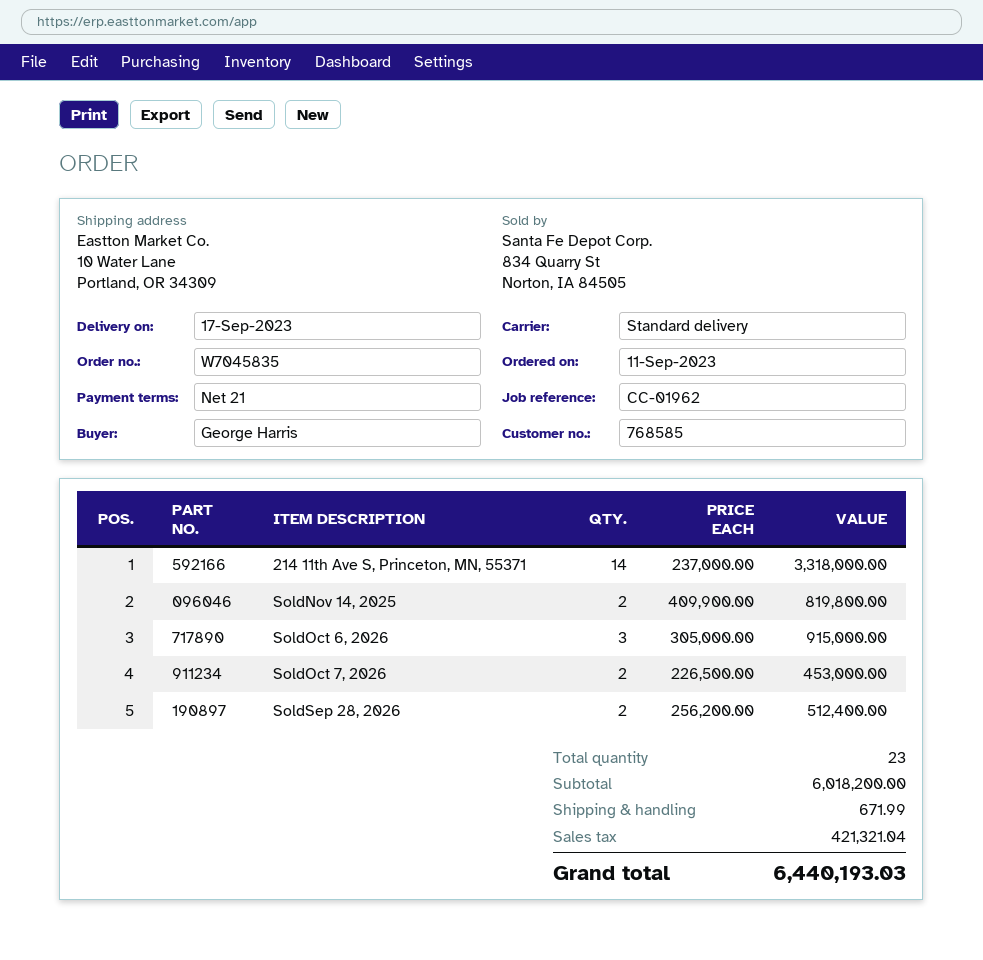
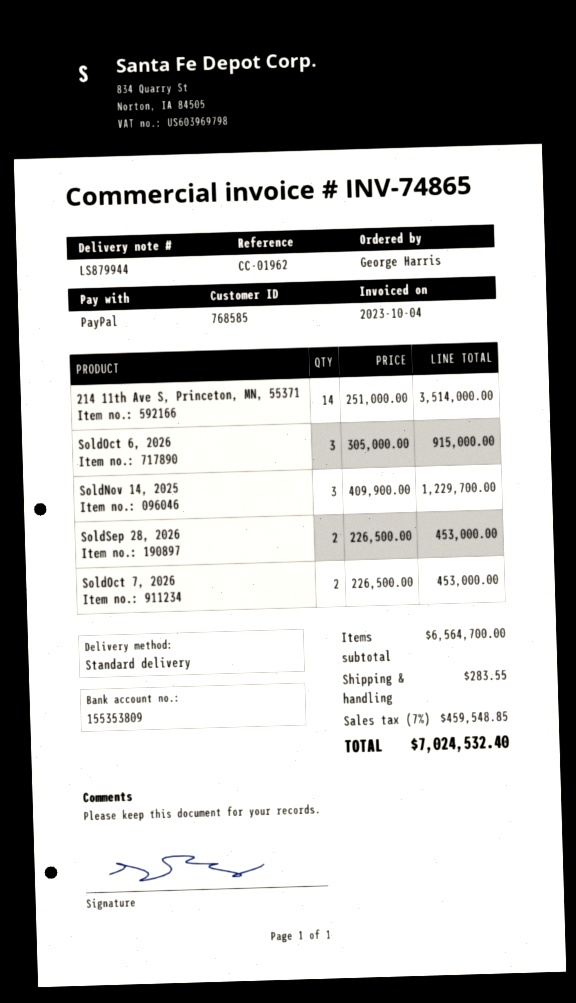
214 11th Ave S, Princeton, MN, 55371: 14 x 237000.00 = 3318000.00 -> 14 x 251000.00 = 3514000.00
SoldNov 14, 2025: 2 x 409900.00 = 819800.00 -> 3 x 409900.00 = 1229700.00
SoldSep 28, 2026: 2 x 256200.00 = 512400.00 -> 2 x 226500.00 = 453000.00
subtotal: 6018200.00 -> 6564700.00
shipping: 671.99 -> 283.55
tax: 421321.04 -> 459548.85
total: 6440193.03 -> 7024532.40

